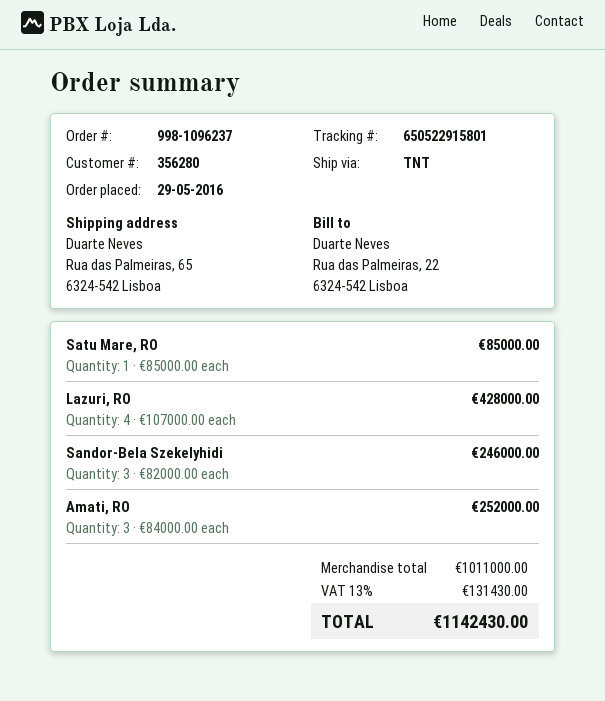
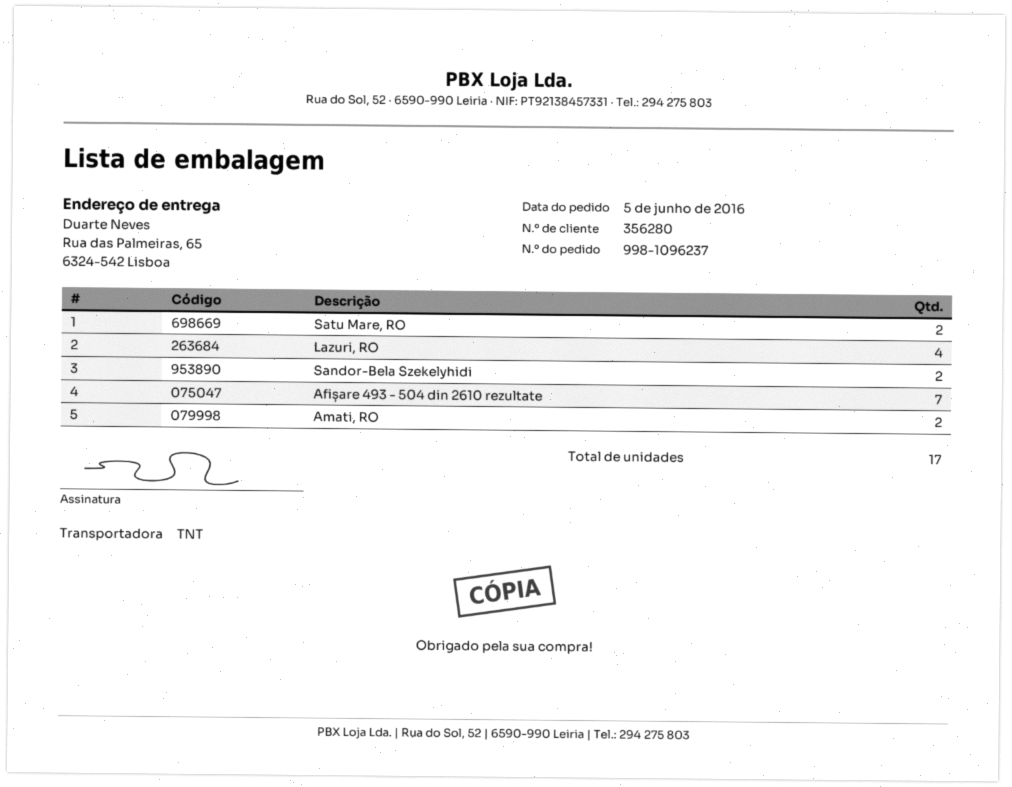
order date: 2016-05-29 -> 2016-06-05
Satu Mare, RO: 1 -> 2
Sandor-Bela Szekelyhidi: 3 -> 2
Amati, RO: 3 -> 2
Afișare 493 - 504 din 2610 rezultate: none -> 7

